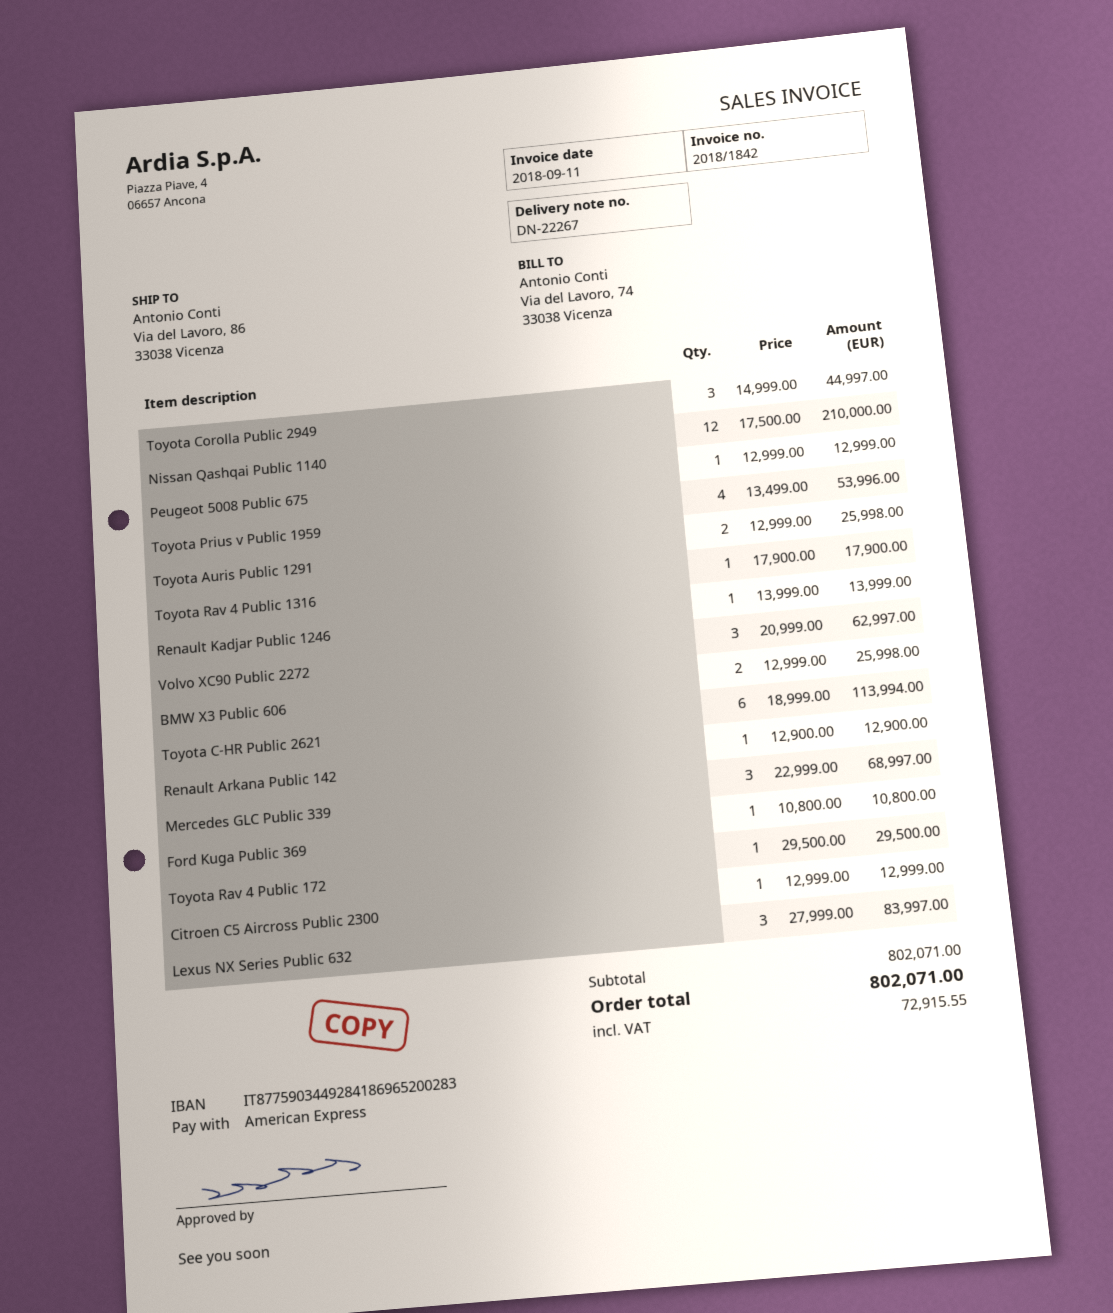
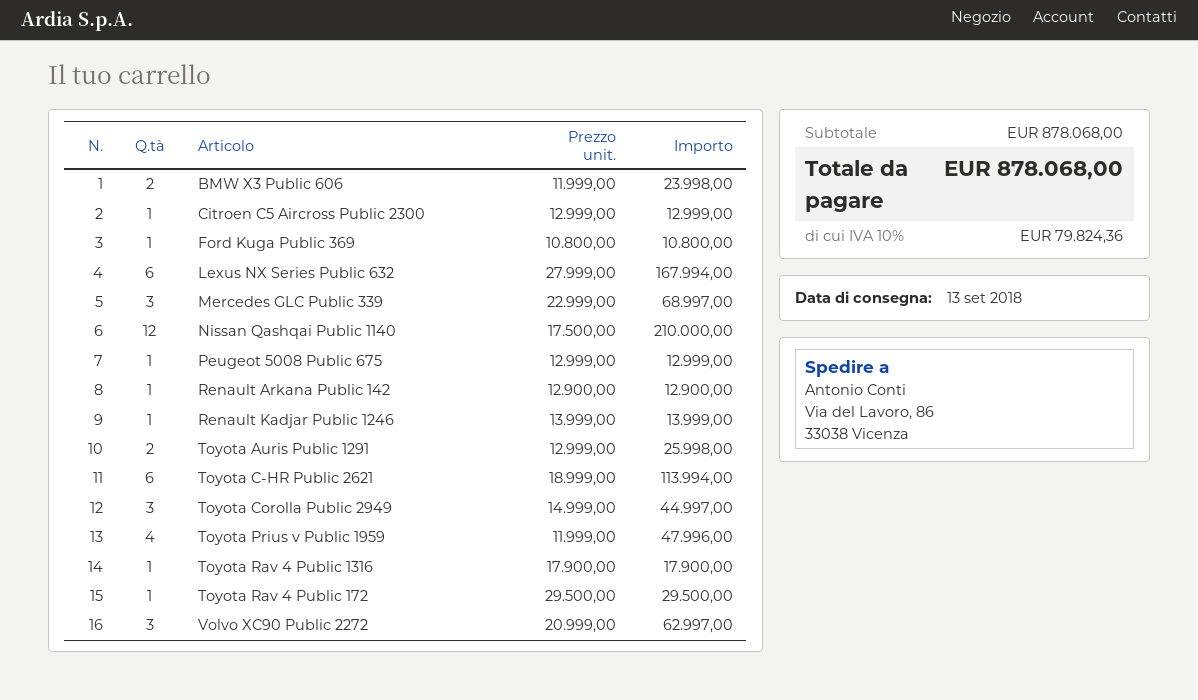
Toyota Prius v Public 1959: 4 x 13499.00 = 53996.00 -> 4 x 11999.00 = 47996.00
BMW X3 Public 606: 2 x 12999.00 = 25998.00 -> 2 x 11999.00 = 23998.00
Lexus NX Series Public 632: 3 x 27999.00 = 83997.00 -> 6 x 27999.00 = 167994.00
subtotal: 802071.00 -> 878068.00
tax: 72915.55 -> 79824.36
total: 802071.00 -> 878068.00

